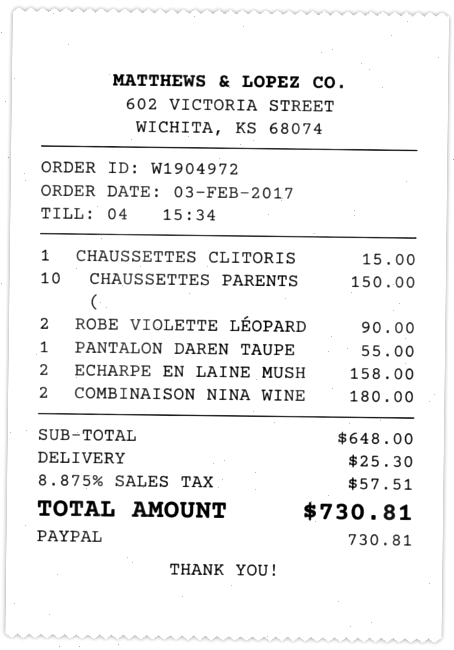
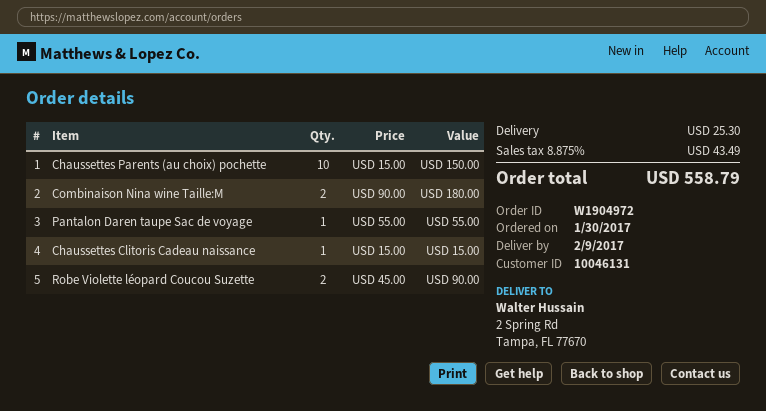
order date: 2017-02-03 -> 2017-01-30
ECHARPE EN LAINE MUSH: 2 for 158.00 -> none
tax: 8.875% = 57.51 -> 8.875% = 43.49
total: 730.81 -> 558.79

